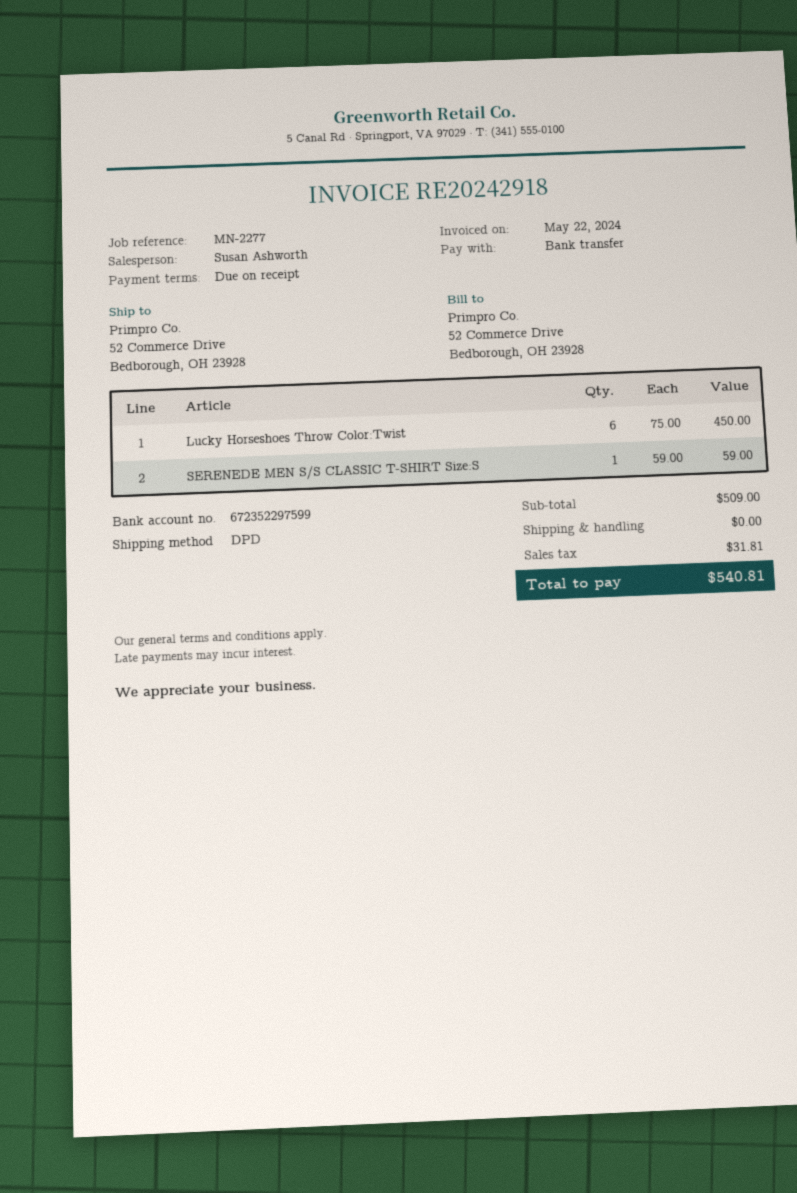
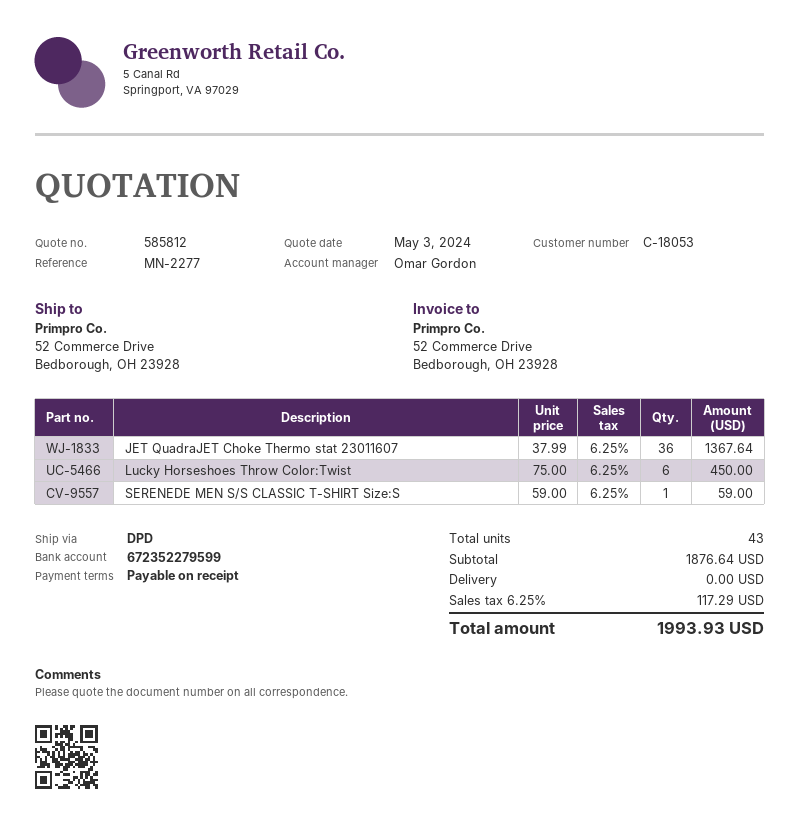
sales rep: Susan Ashworth -> Omar Gordon
bank account: 672352297599 -> 672352279599
JET QuadraJET Choke Thermo stat 23011607: none -> 36 x 37.99 = 1367.64
subtotal: 509.00 -> 1876.64
tax: 31.81 -> 117.29
total: 540.81 -> 1993.93

